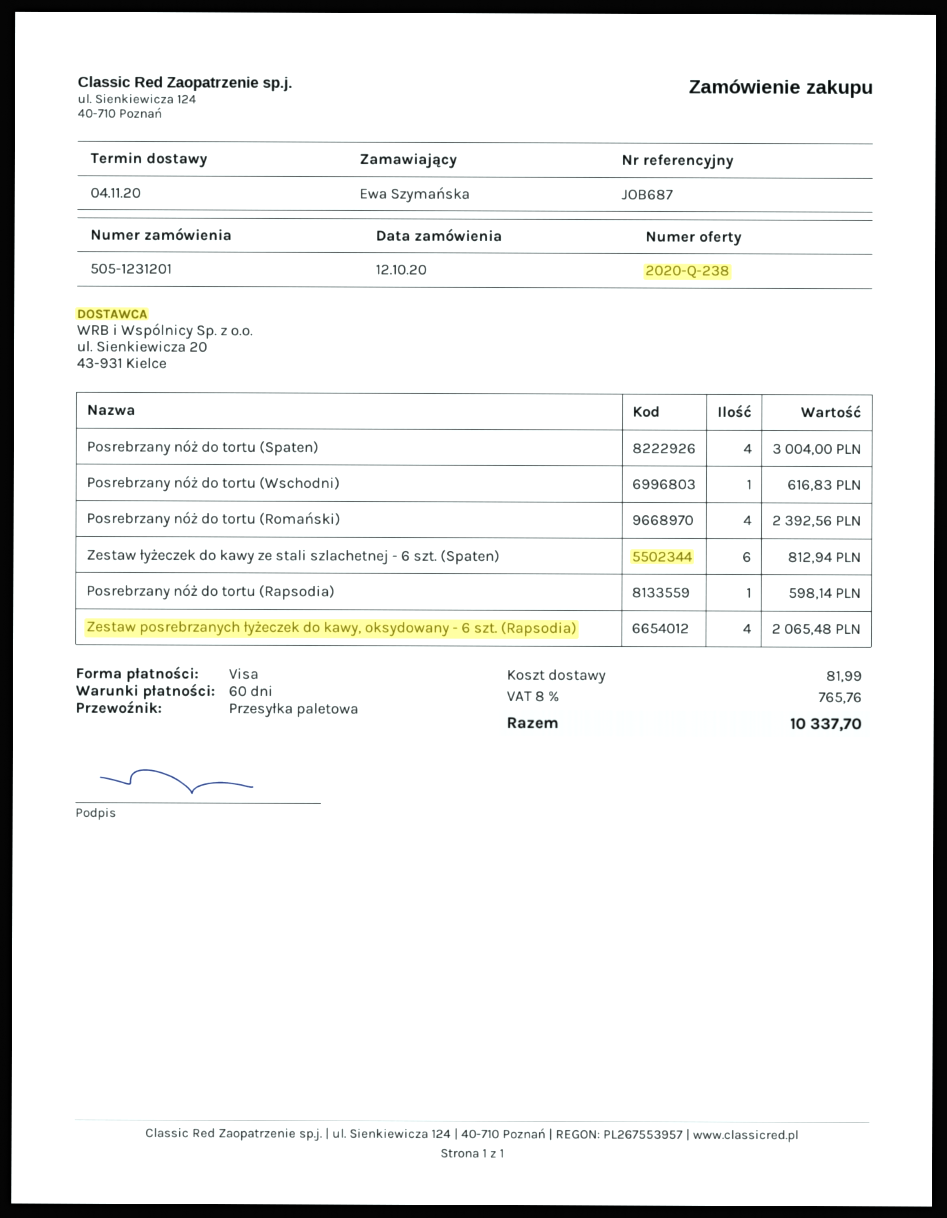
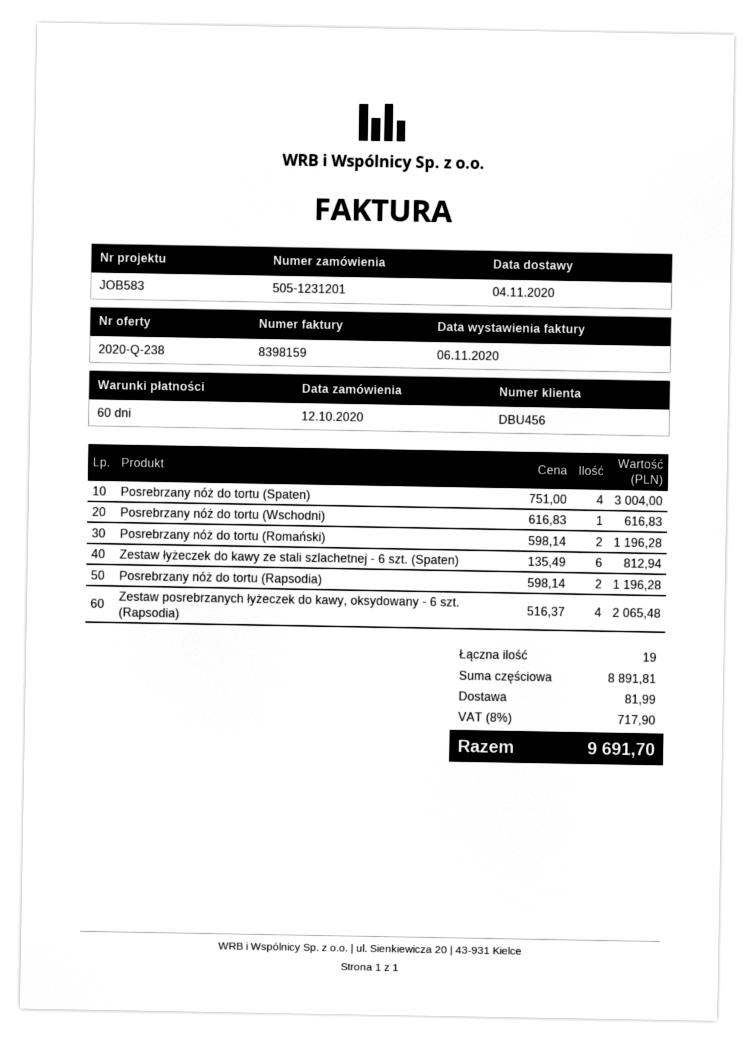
reference: JOB687 -> JOB583
Posrebrzany nóż do tortu (Romański): 4 for 2392.56 -> 2 for 1196.28
Posrebrzany nóż do tortu (Rapsodia): 1 for 598.14 -> 2 for 1196.28
tax: 8% = 765.76 -> 8% = 717.90
total: 10337.70 -> 9691.70

